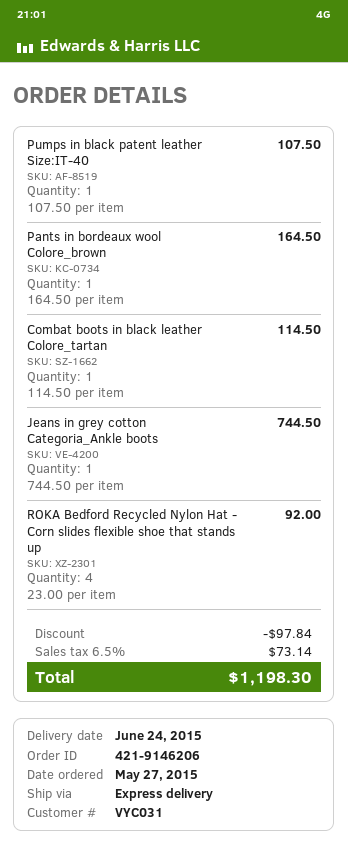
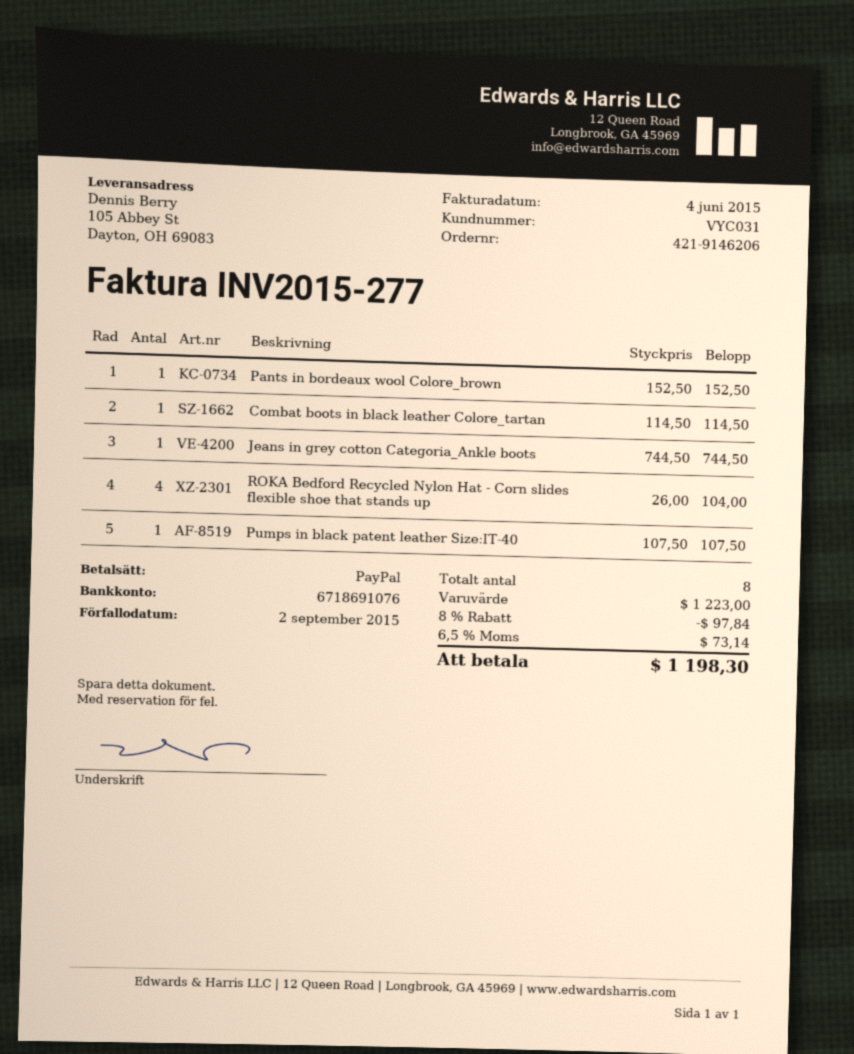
Pants in bordeaux wool Colore_brown: 1 x 164.50 = 164.50 -> 1 x 152.50 = 152.50
ROKA Bedford Recycled Nylon Hat - Corn slides flexible shoe that stands up: 4 x 23.00 = 92.00 -> 4 x 26.00 = 104.00

